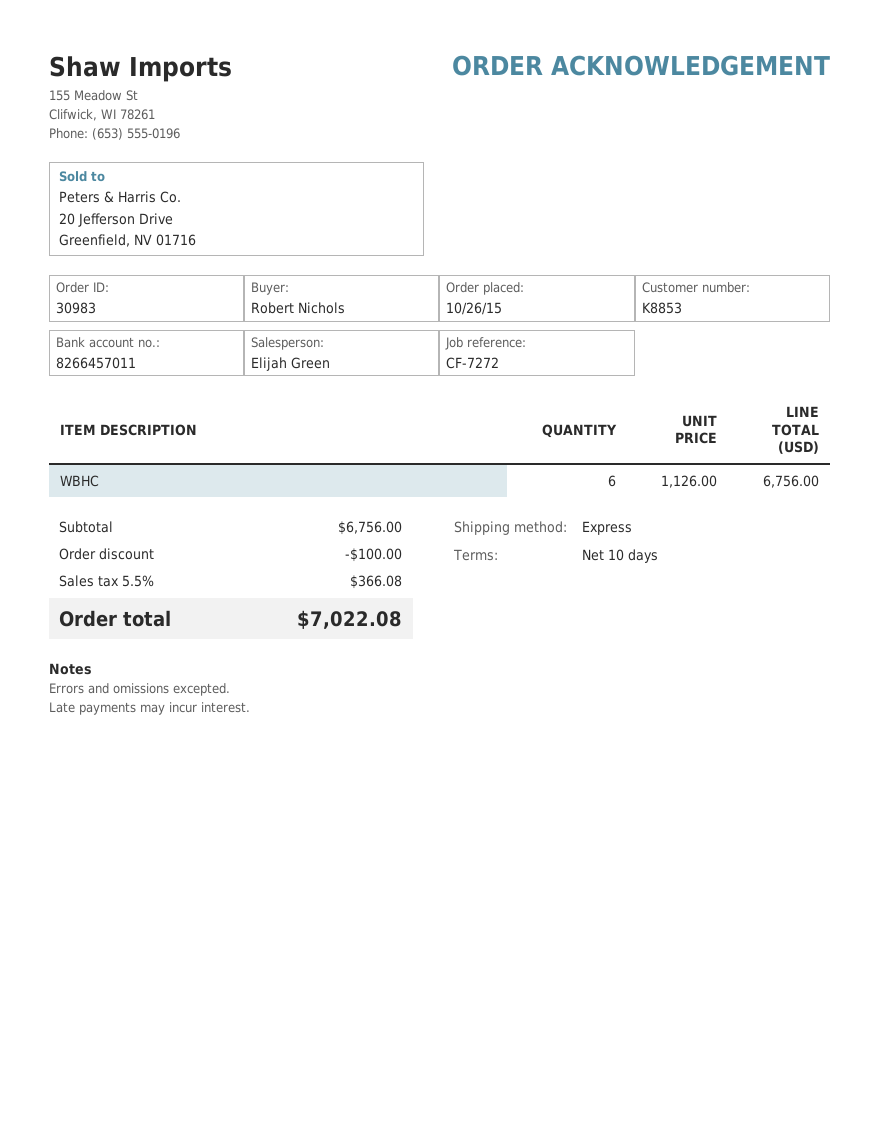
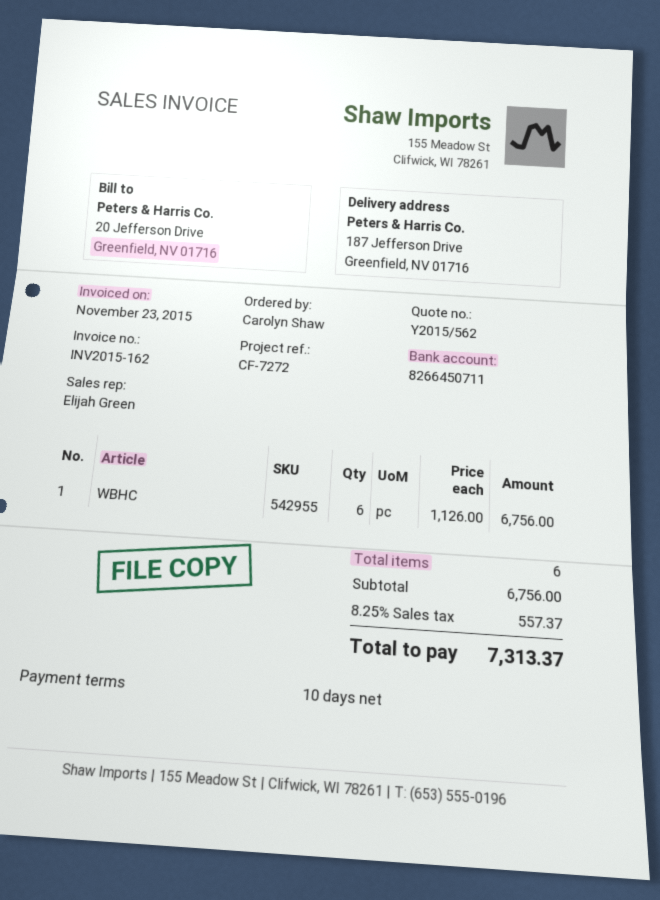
ordered by: Robert Nichols -> Carolyn Shaw
bank account: 8266457011 -> 8266450711
discount: 100.00 -> none
tax: 5.5% = 366.08 -> 8.25% = 557.37
total: 7022.08 -> 7313.37

